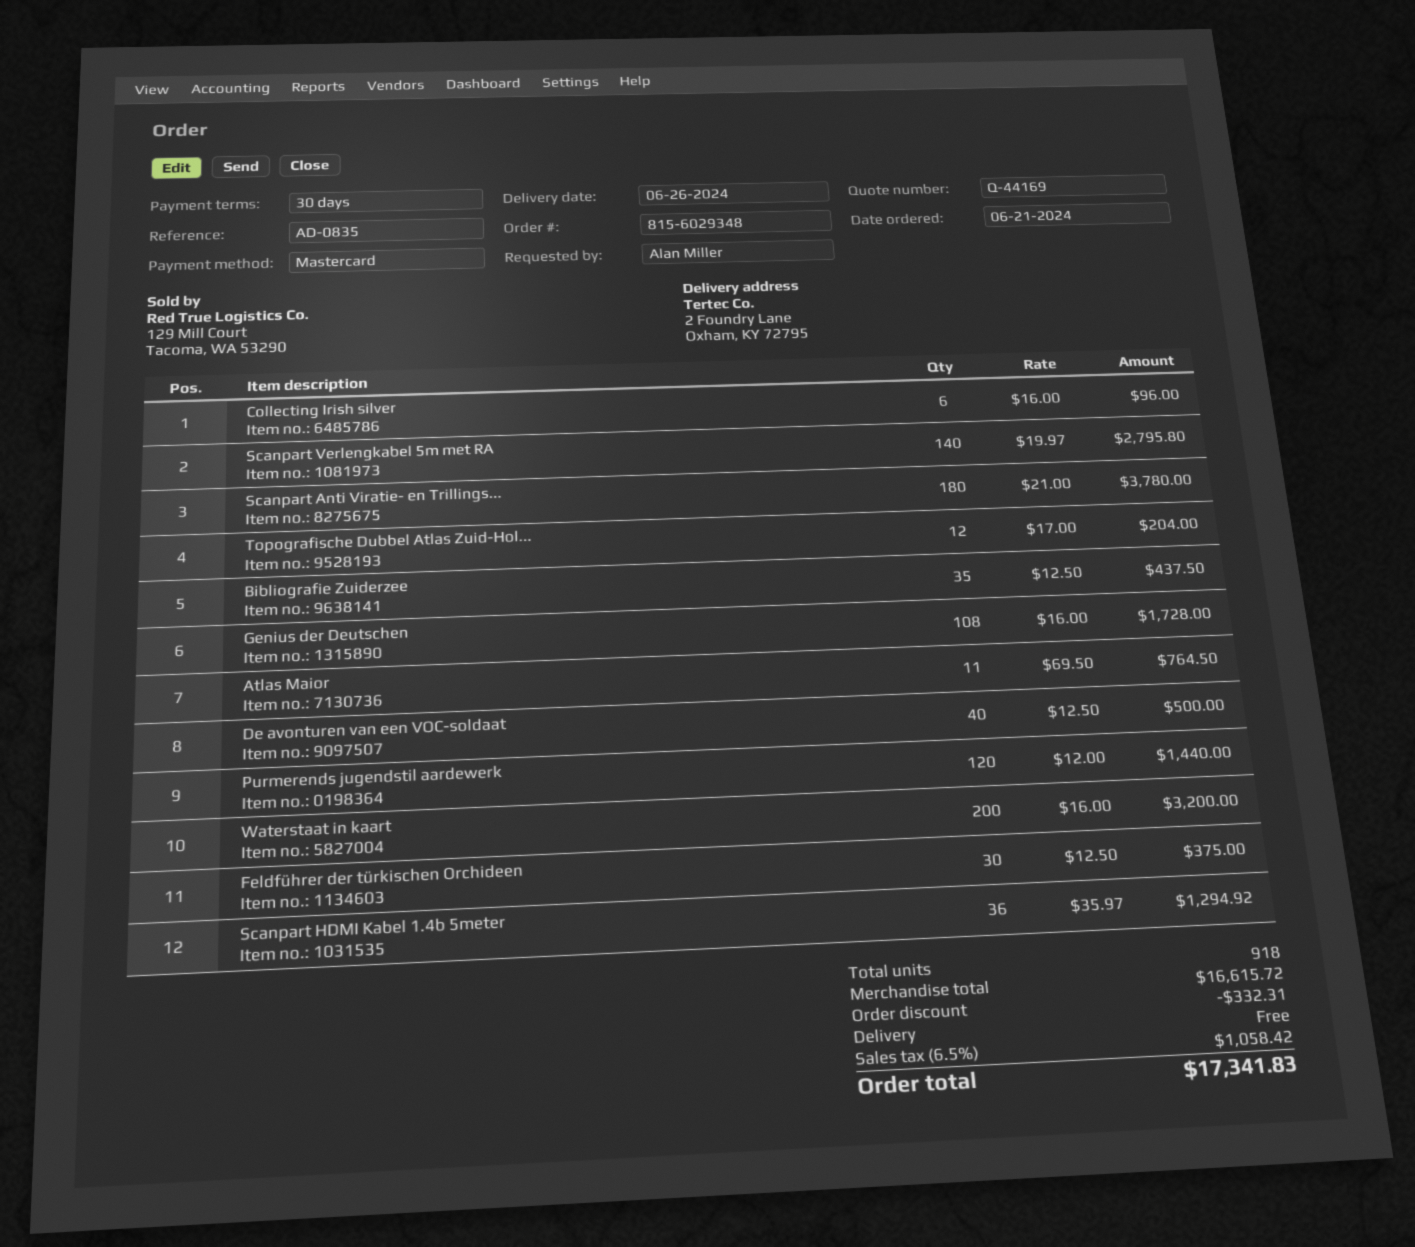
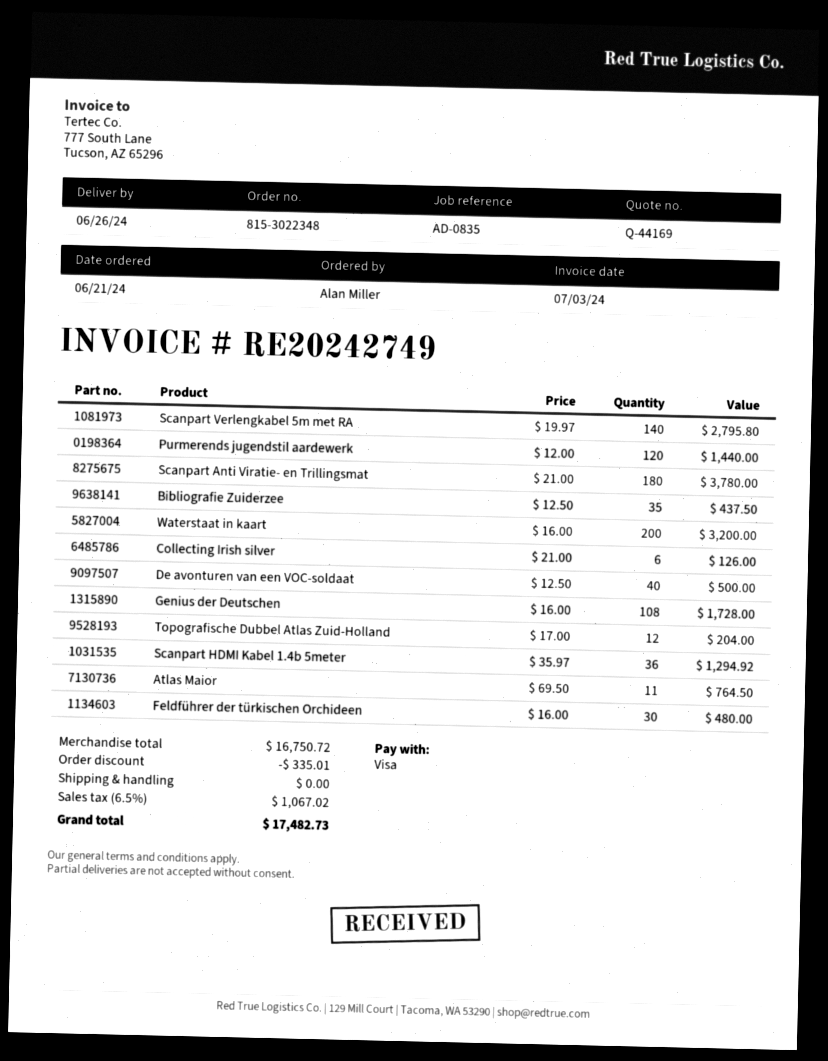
order number: 815-6029348 -> 815-3022348
payment method: Mastercard -> Visa
Collecting Irish silver: 6 x 16.00 = 96.00 -> 6 x 21.00 = 126.00
Feldführer der türkischen Orchideen: 30 x 12.50 = 375.00 -> 30 x 16.00 = 480.00
subtotal: 16615.72 -> 16750.72
discount: 332.31 -> 335.01
tax: 6.5% = 1058.42 -> 6.5% = 1067.02
total: 17341.83 -> 17482.73

